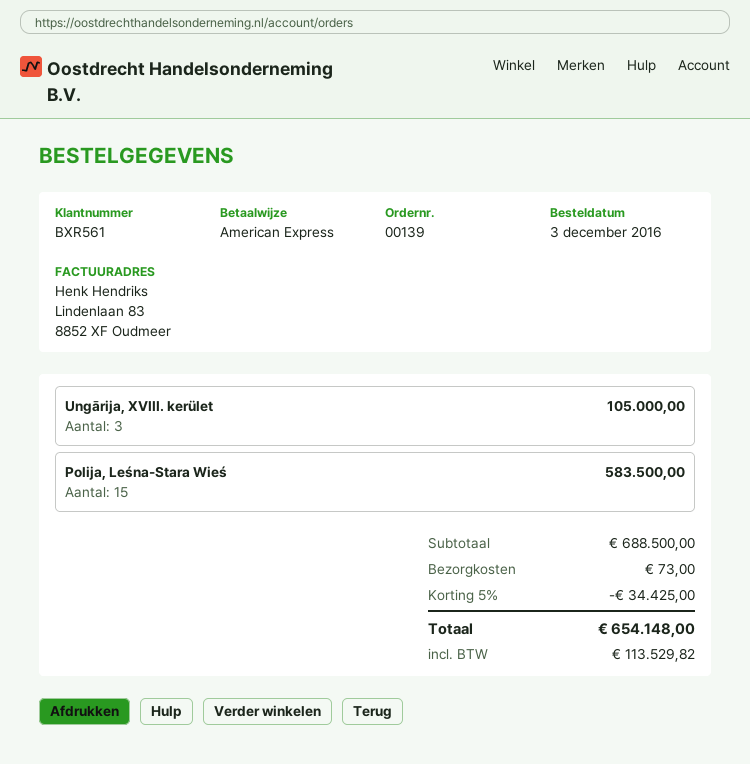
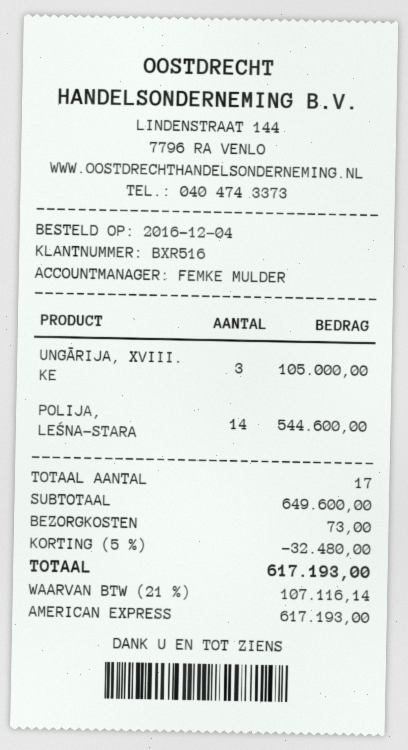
order date: 2016-12-03 -> 2016-12-04
customer number: BXR561 -> BXR516
Polija, Leśna-Stara Wieś: 15 for 583500.00 -> 14 for 544600.00
subtotal: 688500.00 -> 649600.00
discount: 5% = 34425.00 -> 5% = 32480.00
tax: 113529.82 -> 107116.14
total: 654148.00 -> 617193.00

